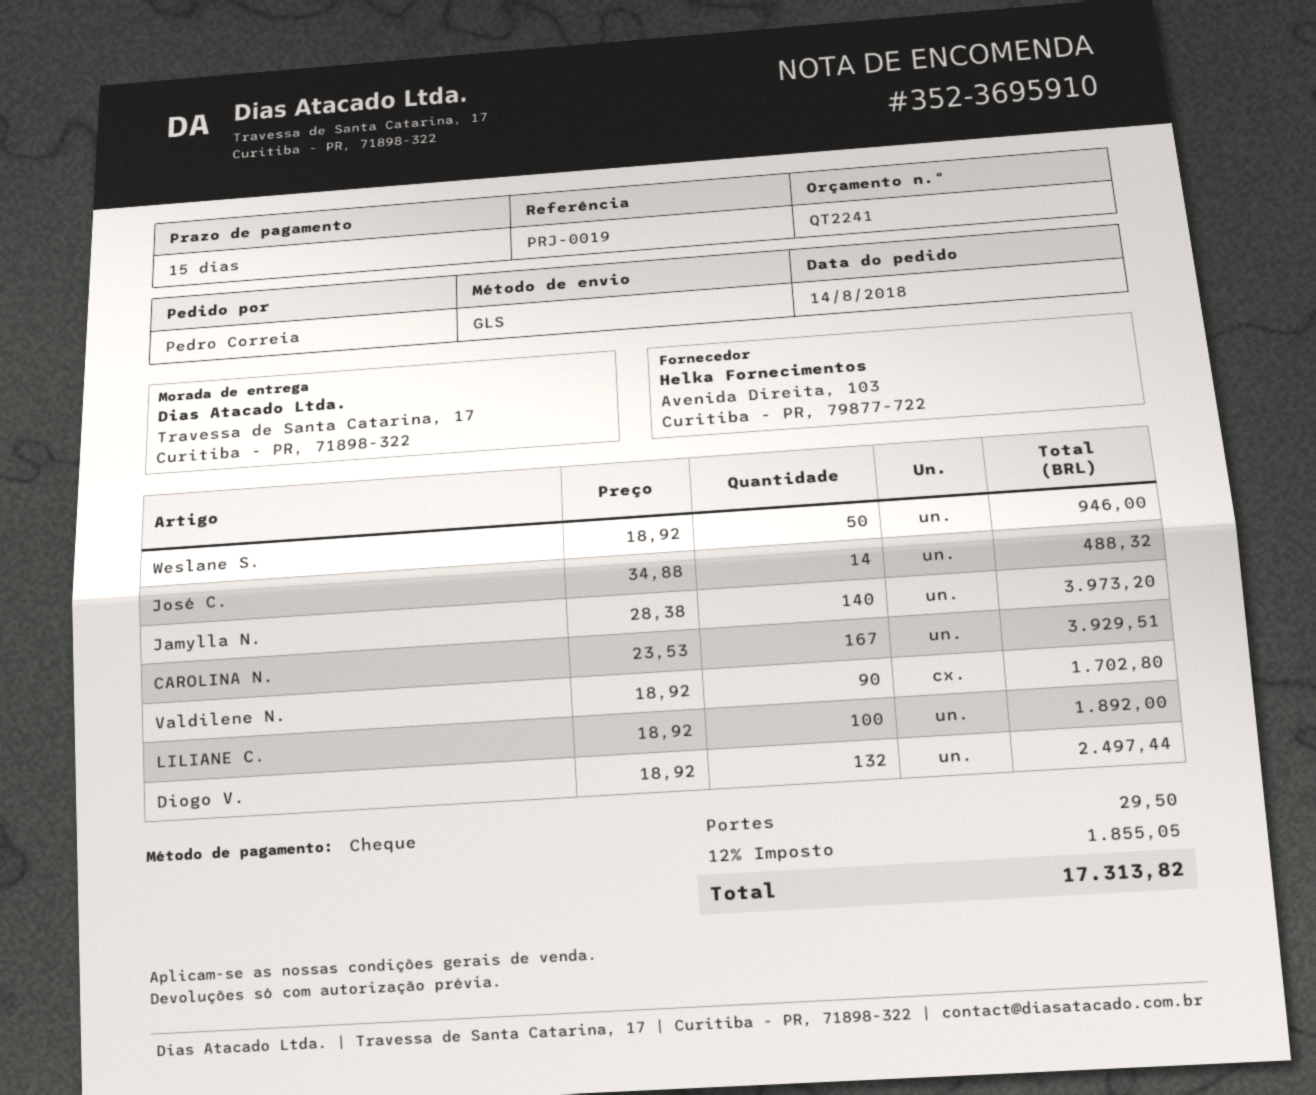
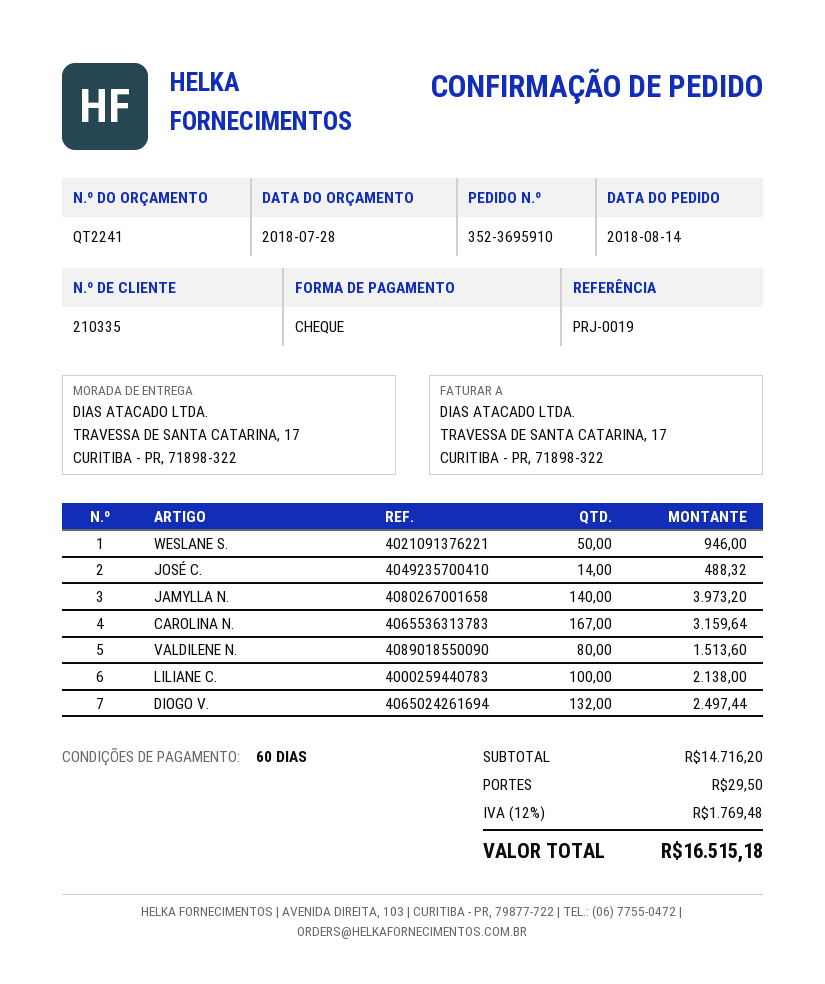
payment terms: 15 days -> 60 days
CAROLINA N.: 167 for 3929.51 -> 167 for 3159.64
Valdilene N.: 90 for 1702.80 -> 80 for 1513.60
LILIANE C.: 100 for 1892.00 -> 100 for 2138.00
tax: 12% = 1855.05 -> 12% = 1769.48
total: 17313.82 -> 16515.18

